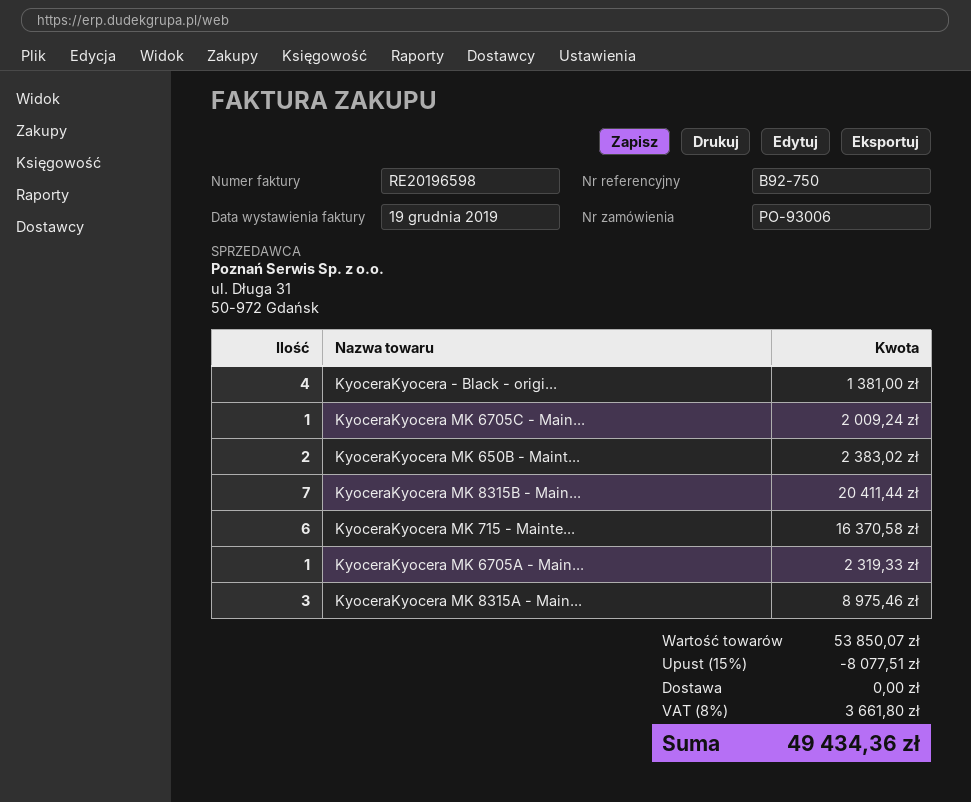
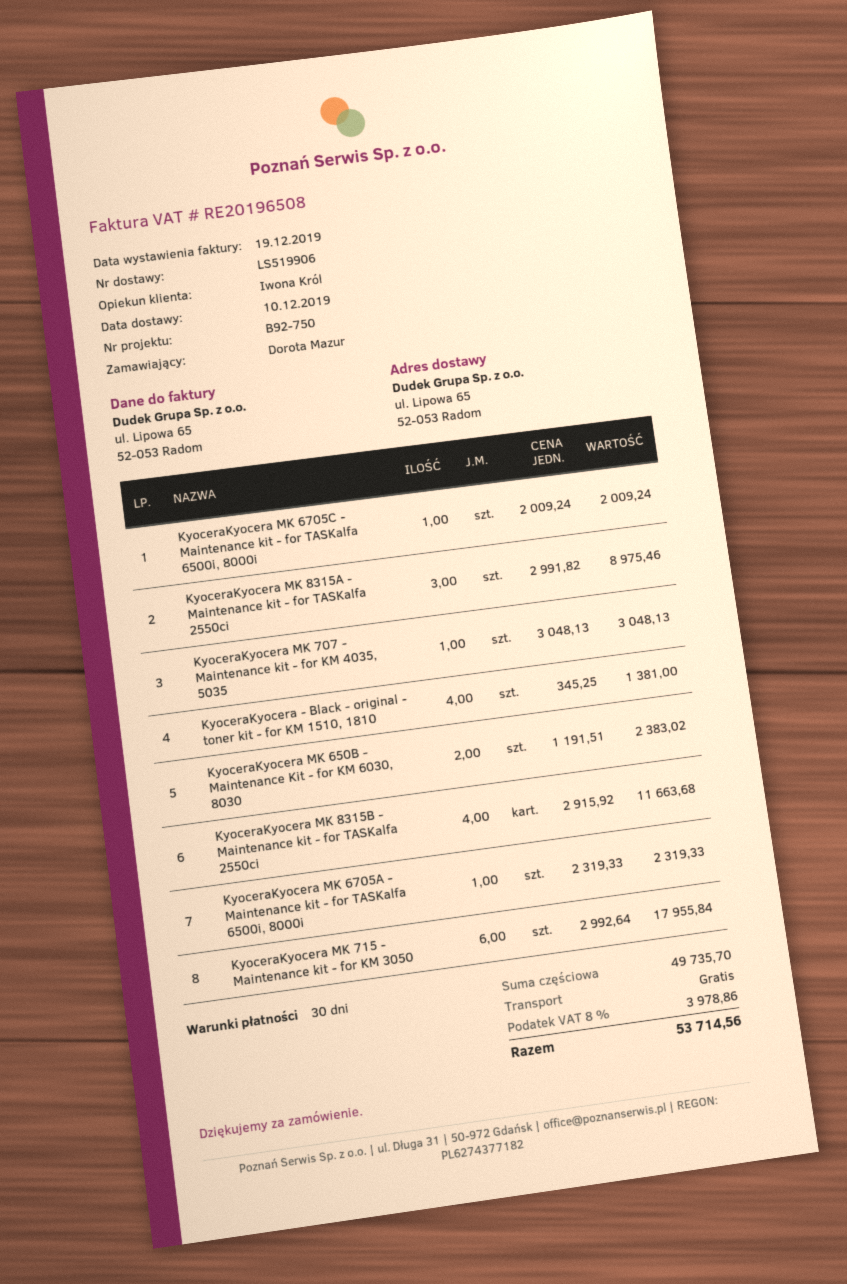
invoice number: RE20196598 -> RE20196508
KyoceraKyocera MK 8315B - Main...: 7 for 20411.44 -> 4 for 11663.68
KyoceraKyocera MK 715 - Mainte...: 6 for 16370.58 -> 6 for 17955.84
KyoceraKyocera MK 707 - Maintenance kit - for KM 4035, 5035: none -> 1 for 3048.13
subtotal: 53850.07 -> 49735.70
discount: 15% = 8077.51 -> none
tax: 8% = 3661.80 -> 8% = 3978.86
total: 49434.36 -> 53714.56

